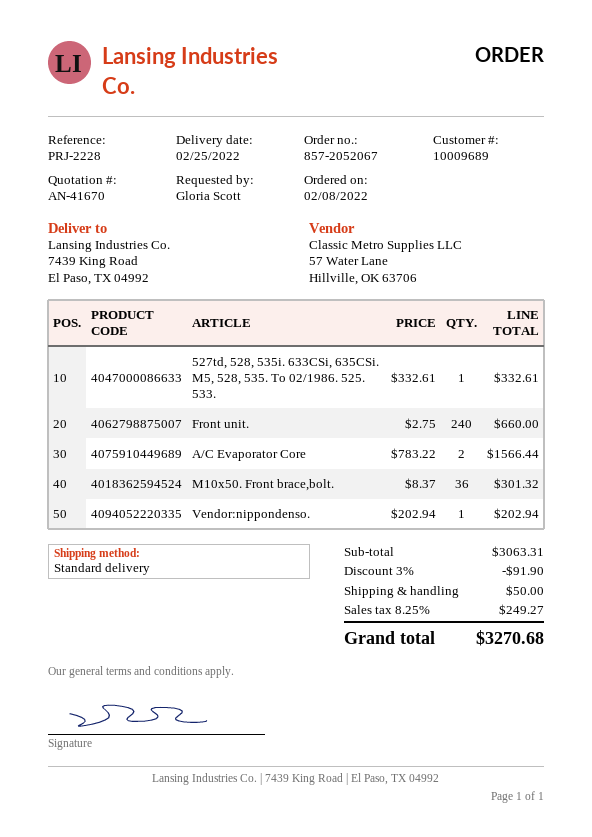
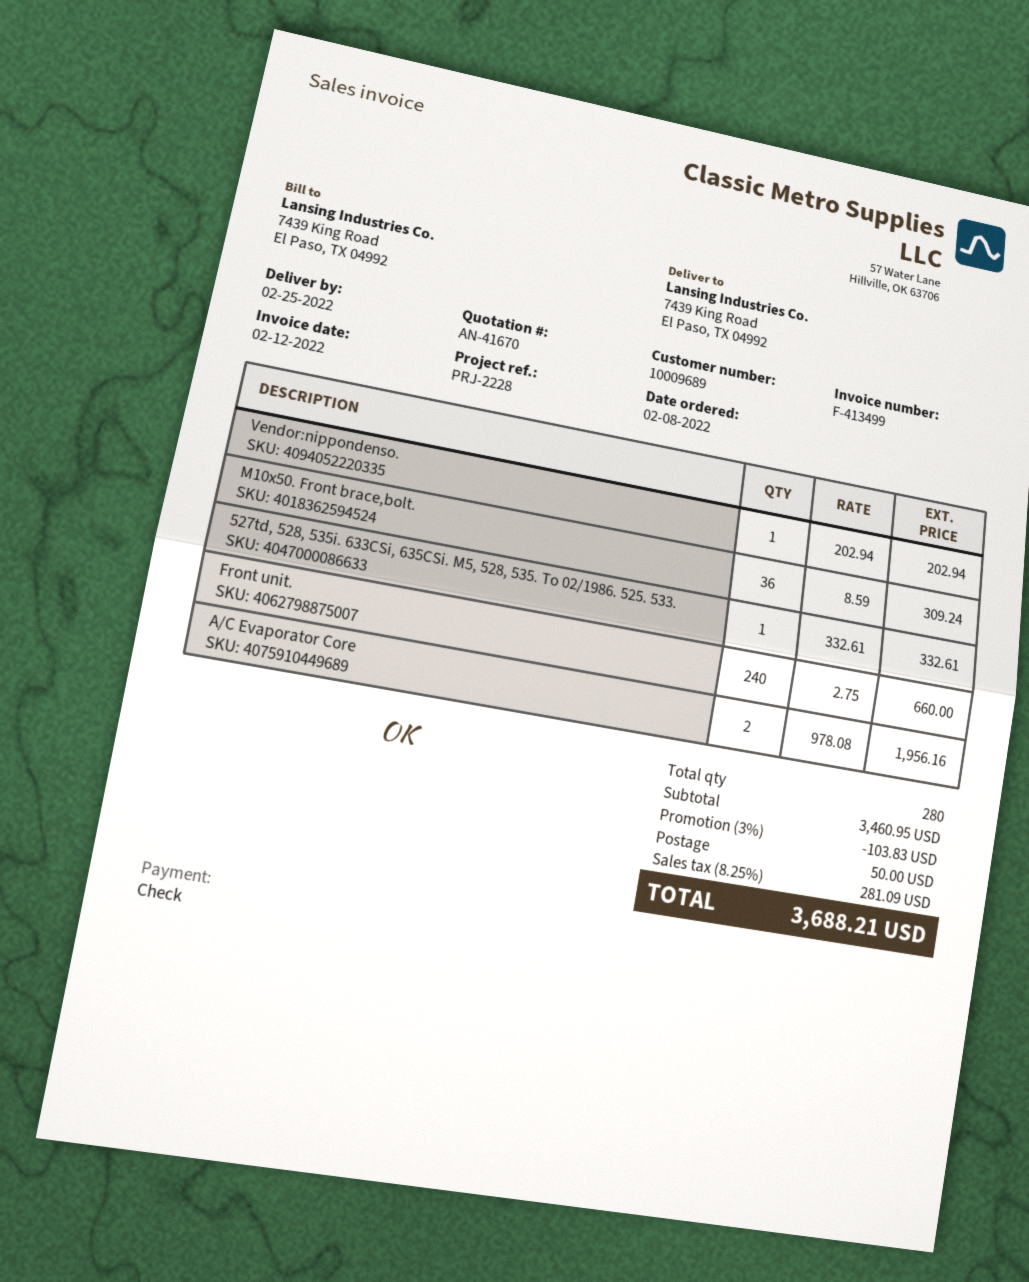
A/C Evaporator Core: 2 x 783.22 = 1566.44 -> 2 x 978.08 = 1956.16
M10x50. Front brace,bolt.: 36 x 8.37 = 301.32 -> 36 x 8.59 = 309.24
subtotal: 3063.31 -> 3460.95
discount: 3% = 91.90 -> 3% = 103.83
tax: 8.25% = 249.27 -> 8.25% = 281.09
total: 3270.68 -> 3688.21

